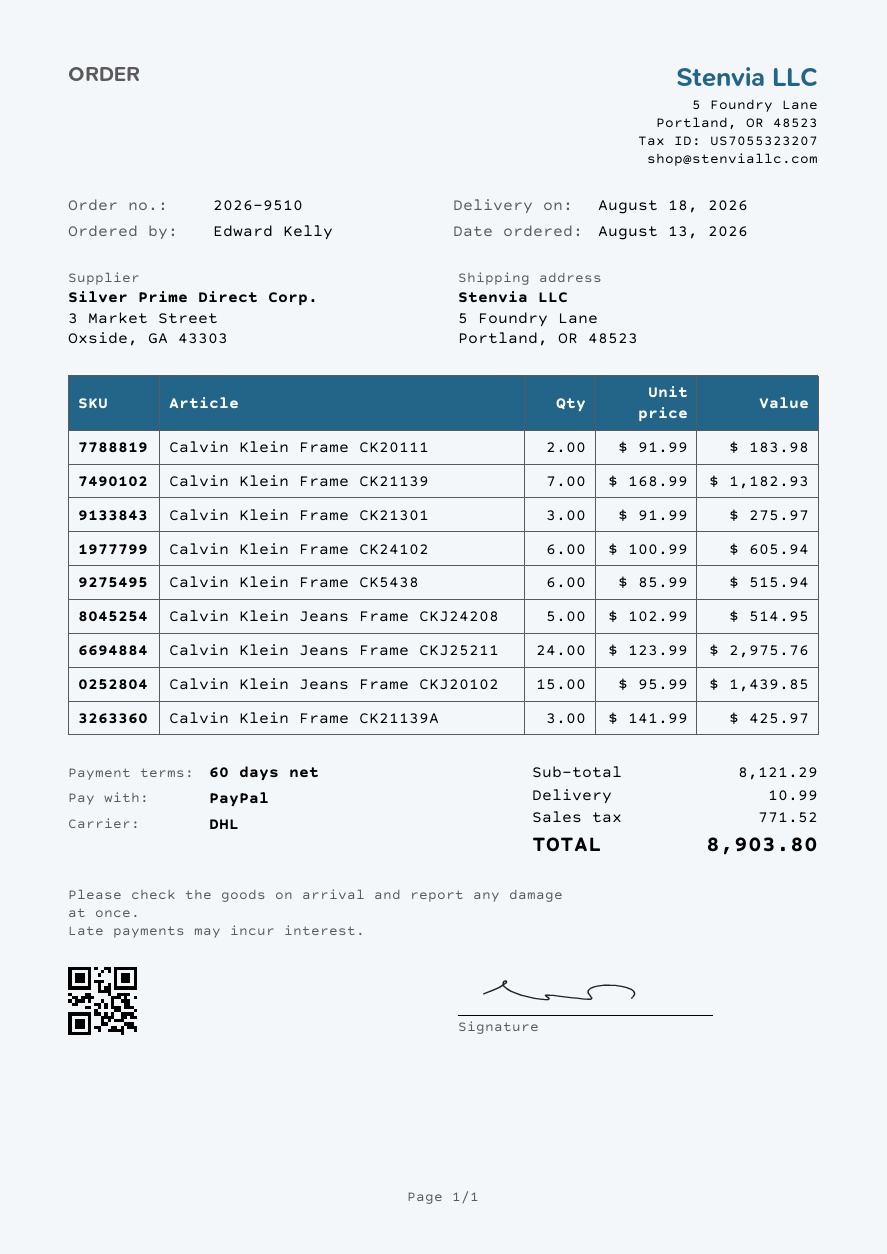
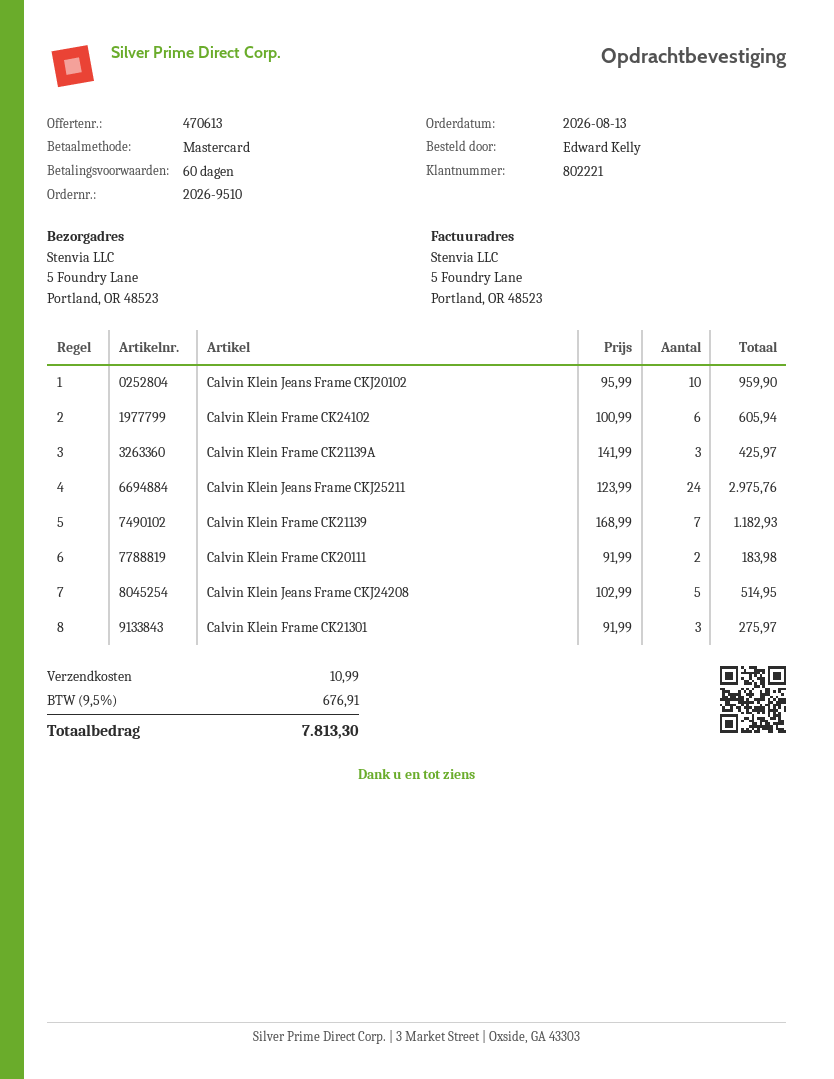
payment method: PayPal -> Mastercard
Calvin Klein Frame CK5438: 6 x 85.99 = 515.94 -> none
Calvin Klein Jeans Frame CKJ20102: 15 x 95.99 = 1439.85 -> 10 x 95.99 = 959.90
tax: 771.52 -> 676.91
total: 8903.80 -> 7813.30

